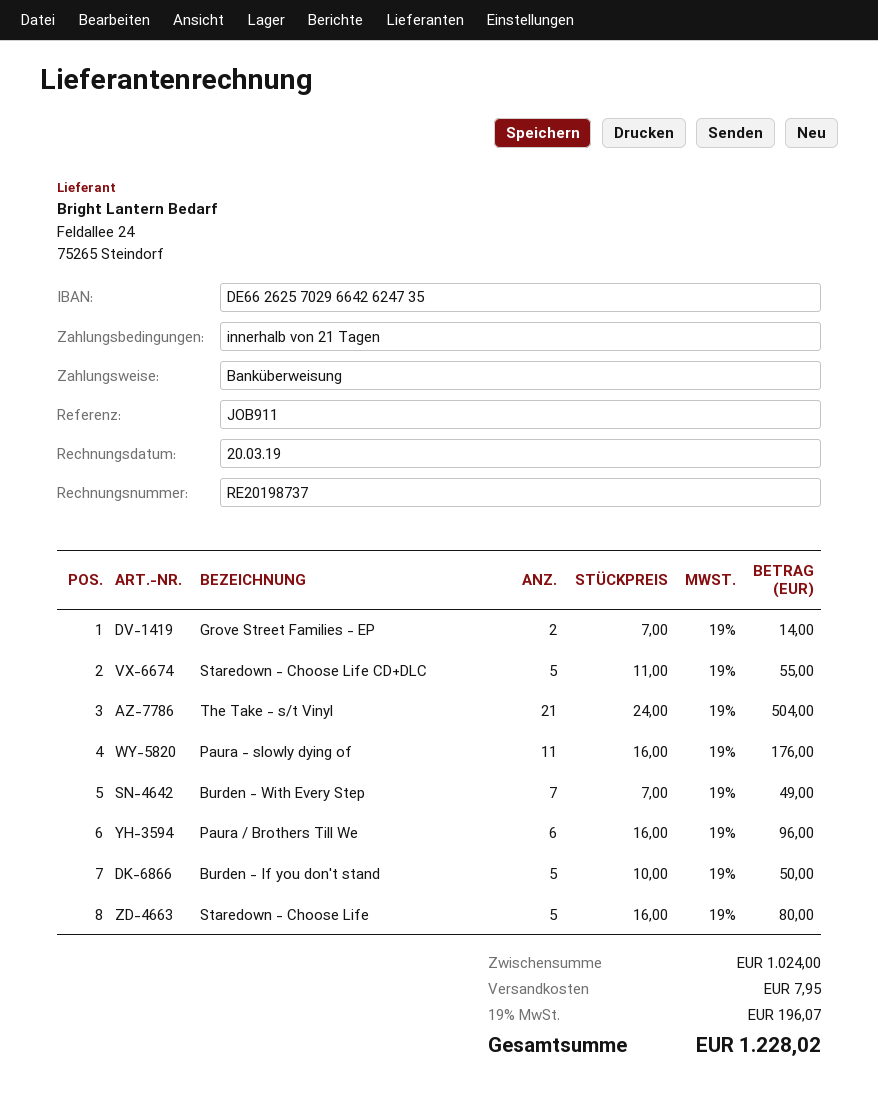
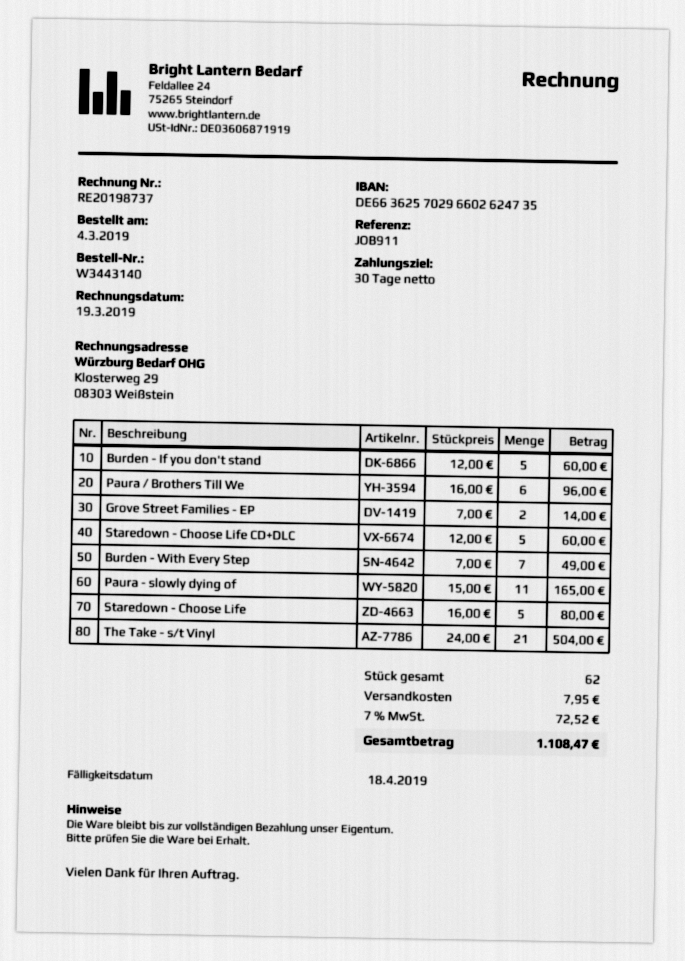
invoice date: 2019-03-20 -> 2019-03-19
payment terms: 21 days -> 30 days
bank account: DE66262570296642624735 -> DE66362570296602624735
Staredown - Choose Life CD+DLC: 5 x 11.00 = 55.00 -> 5 x 12.00 = 60.00
Paura - slowly dying of: 11 x 16.00 = 176.00 -> 11 x 15.00 = 165.00
Burden - If you don't stand: 5 x 10.00 = 50.00 -> 5 x 12.00 = 60.00
tax: 19% = 196.07 -> 7% = 72.52
total: 1228.02 -> 1108.47

